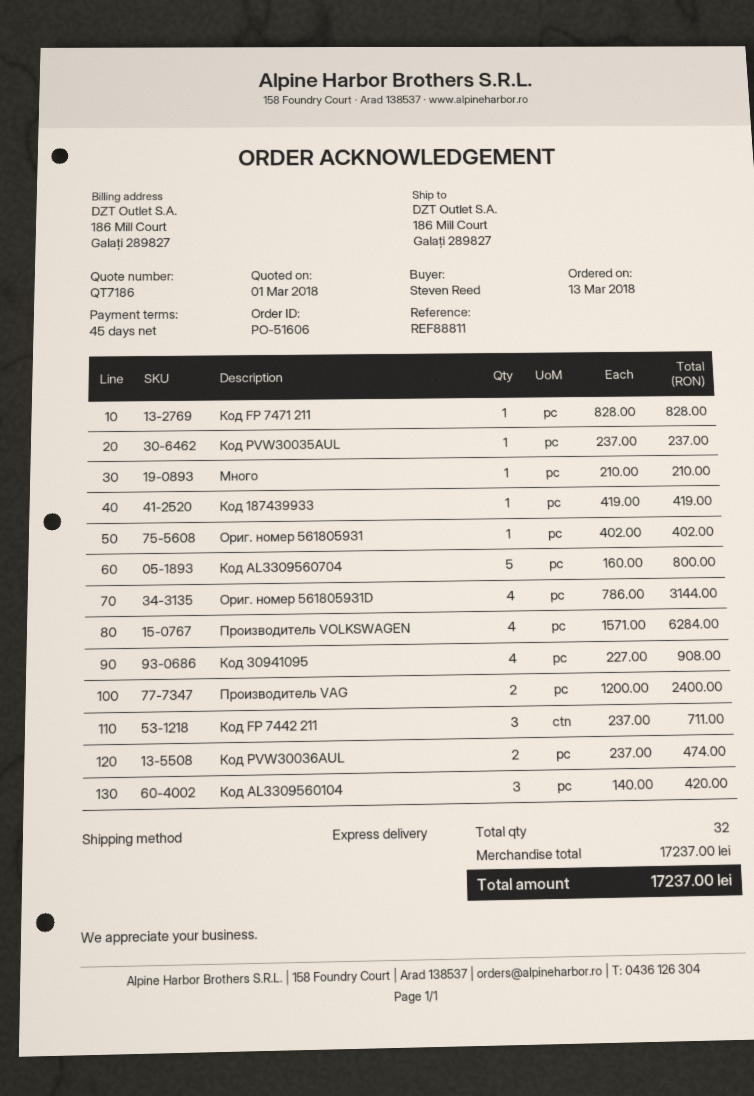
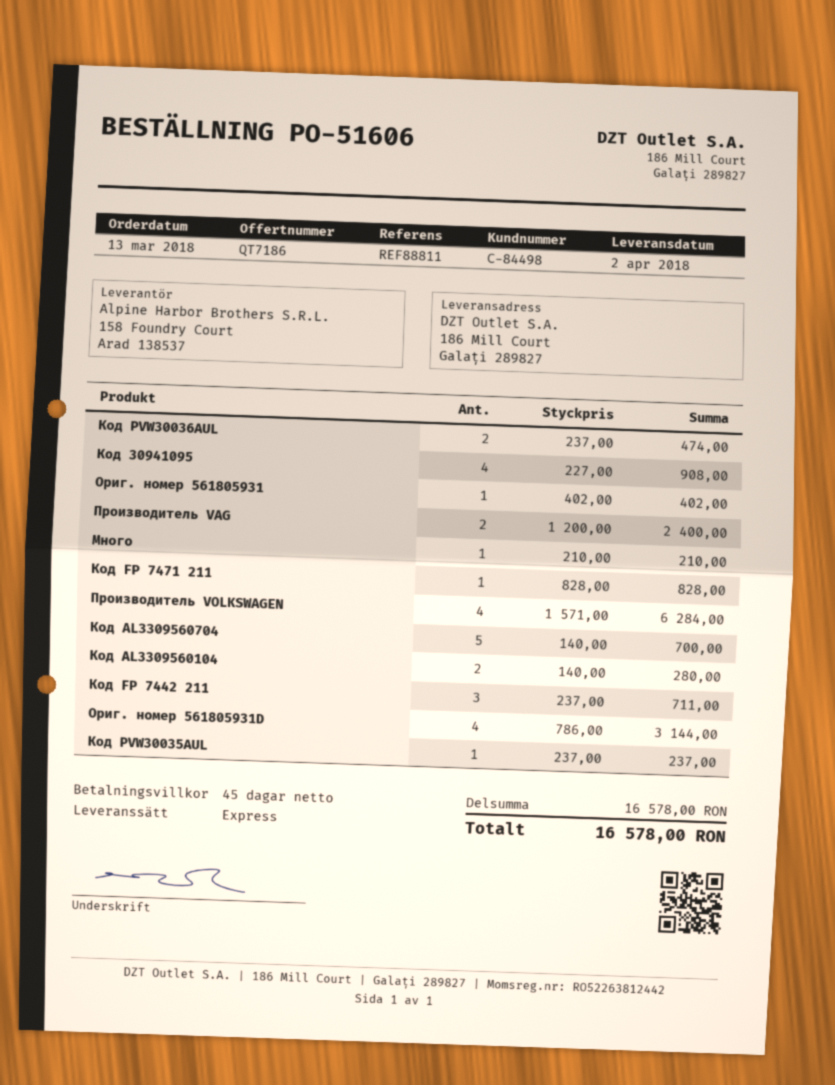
Код 187439933: 1 x 419.00 = 419.00 -> none
Код AL3309560704: 5 x 160.00 = 800.00 -> 5 x 140.00 = 700.00
Код AL3309560104: 3 x 140.00 = 420.00 -> 2 x 140.00 = 280.00
subtotal: 17237.00 -> 16578.00
total: 17237.00 -> 16578.00

